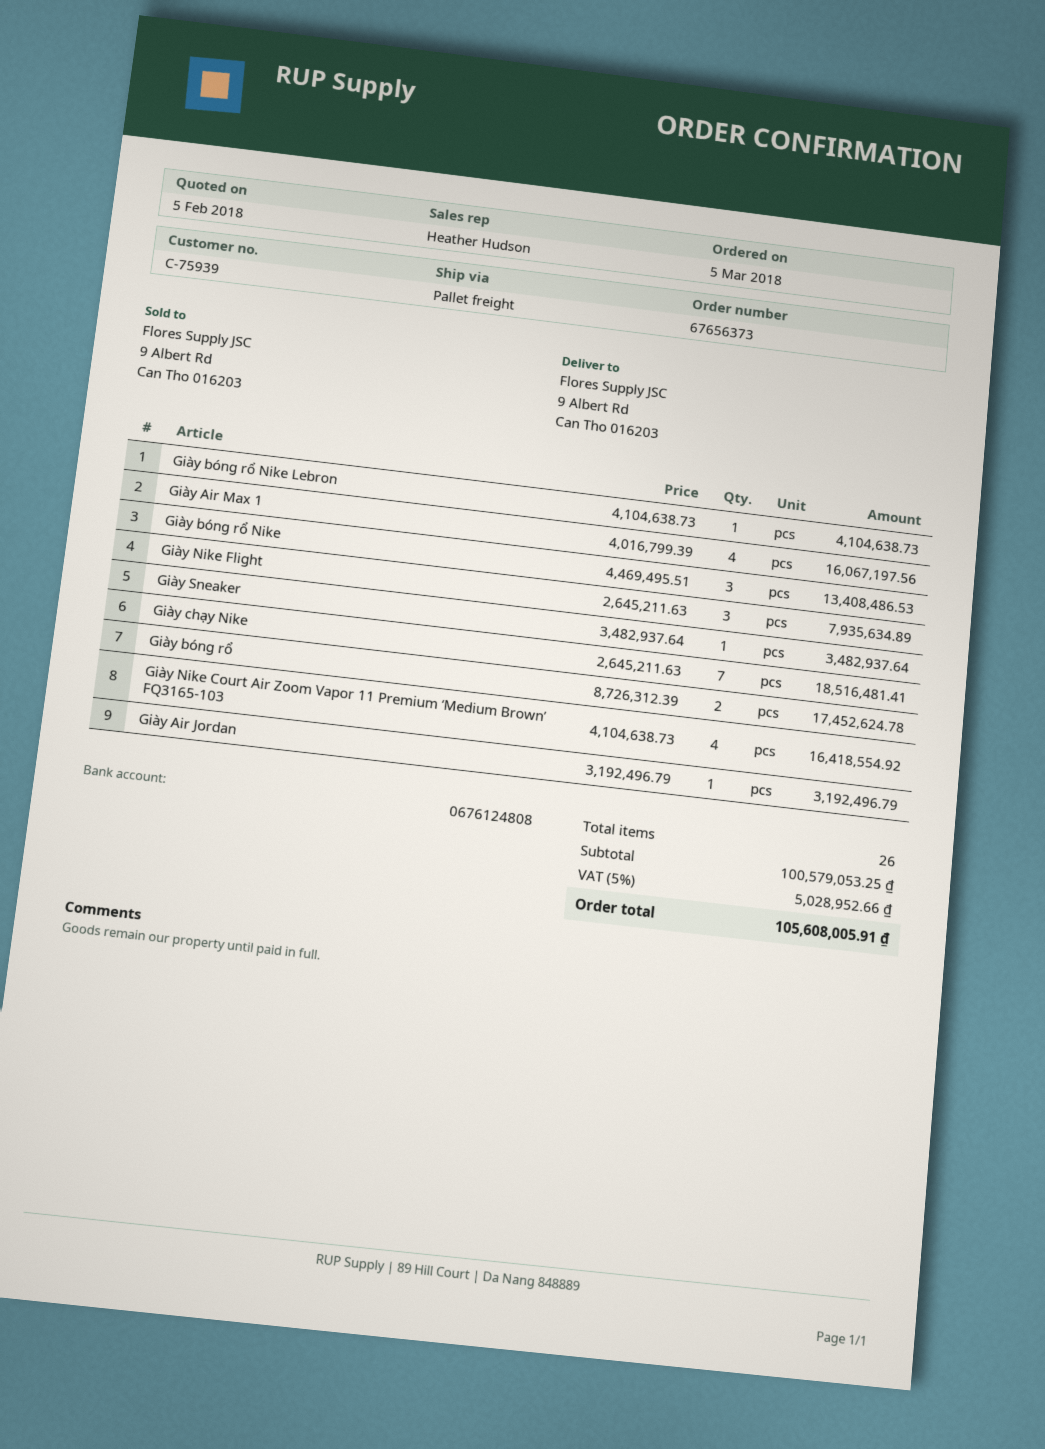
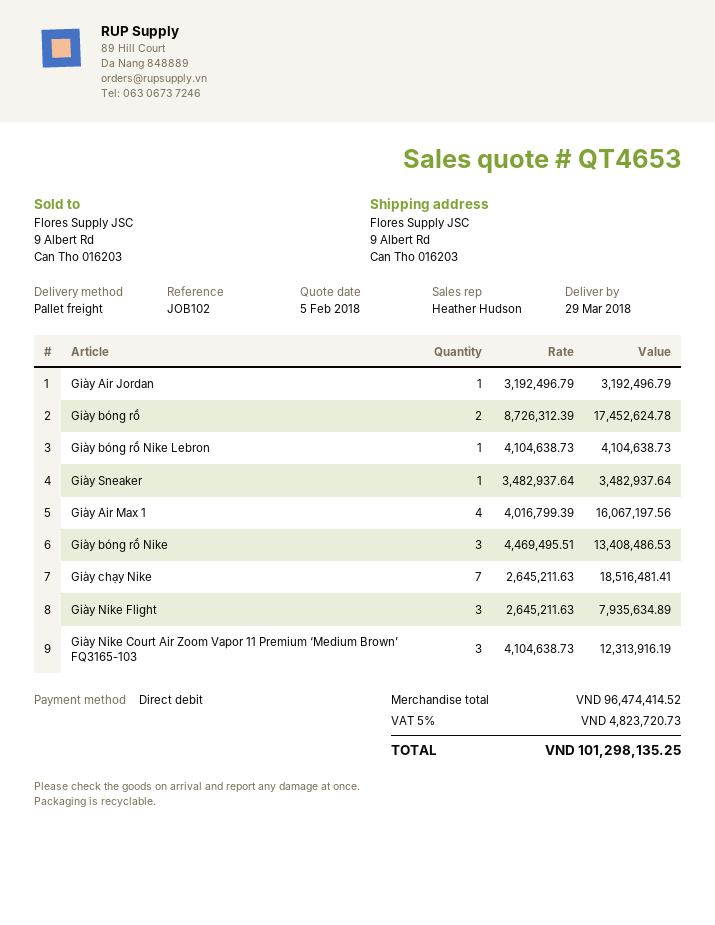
Giày Nike Court Air Zoom Vapor 11 Premium ‘Medium Brown’ FQ3165-103: 4 x 4104638.73 = 16418554.92 -> 3 x 4104638.73 = 12313916.19
subtotal: 100579053.25 -> 96474414.52
tax: 5% = 5028952.66 -> 5% = 4823720.73
total: 105608005.91 -> 101298135.25

